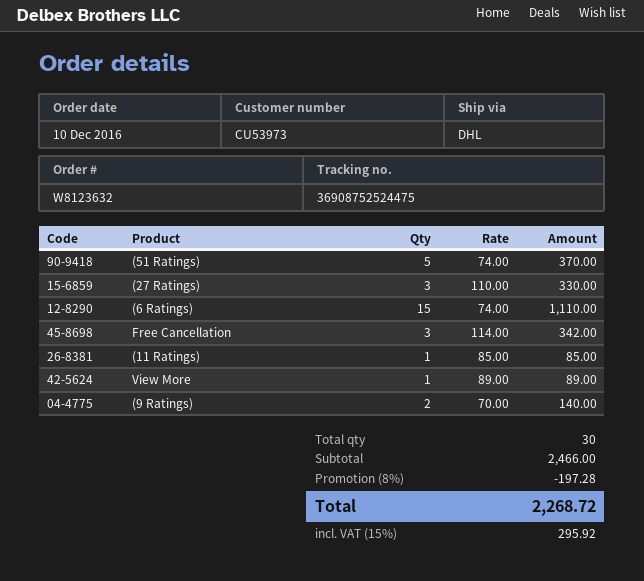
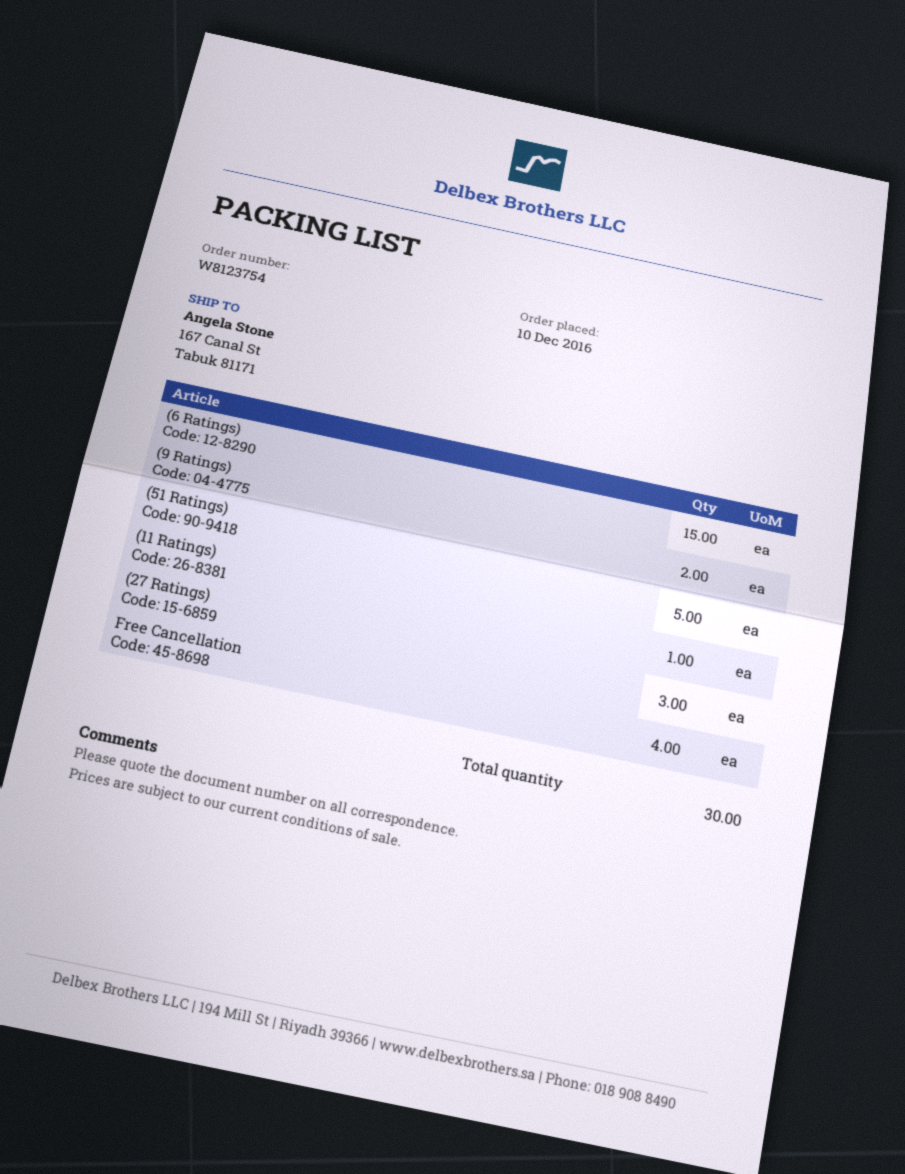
order number: W8123632 -> W8123754
Free Cancellation: 3 -> 4
View More: 1 -> none

